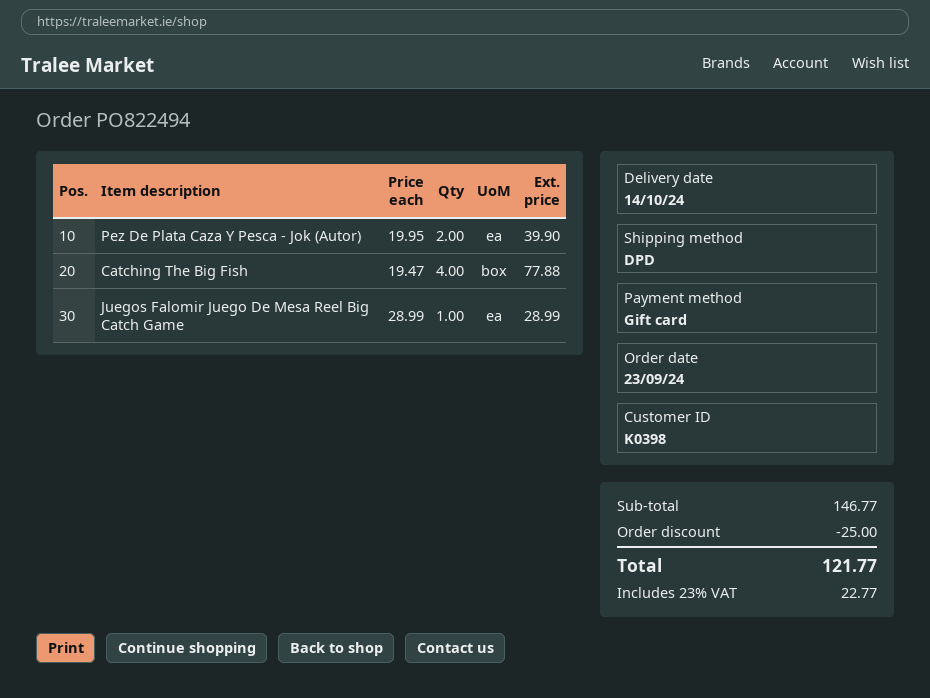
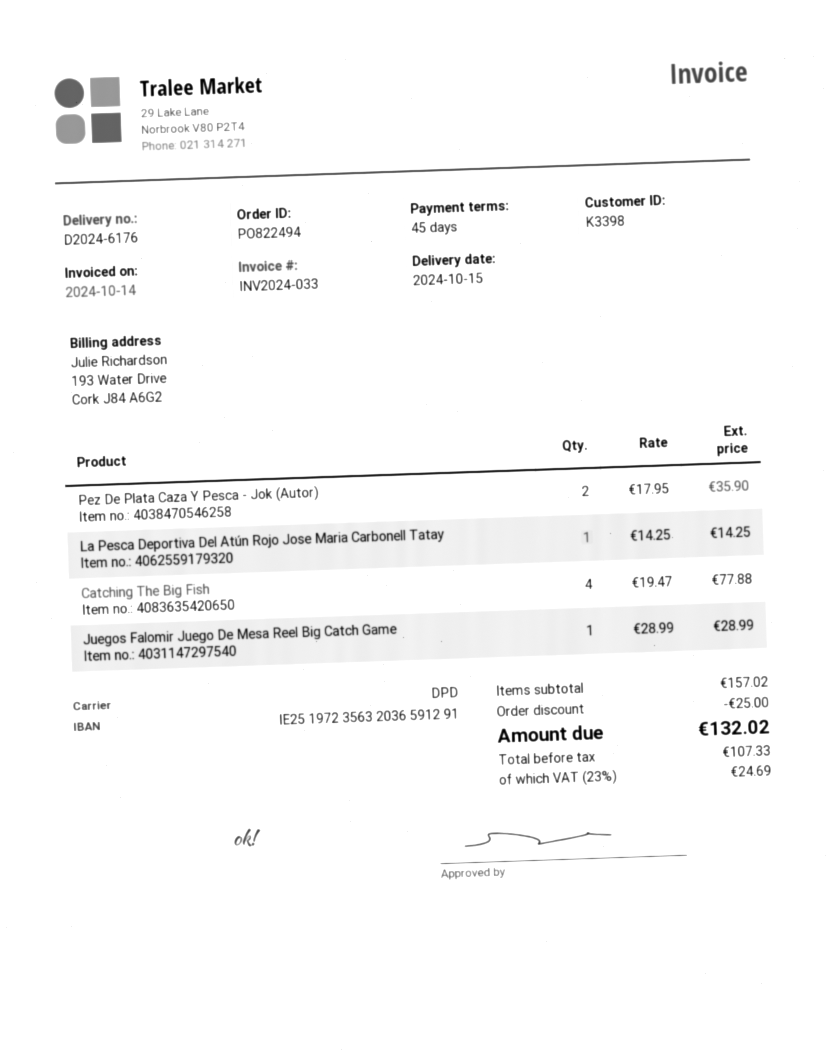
delivery date: 2024-10-14 -> 2024-10-15
customer number: K0398 -> K3398
Pez De Plata Caza Y Pesca - Jok (Autor): 2 x 19.95 = 39.90 -> 2 x 17.95 = 35.90
La Pesca Deportiva Del Atún Rojo Jose Maria Carbonell Tatay: none -> 1 x 14.25 = 14.25
subtotal: 146.77 -> 157.02
tax: 23% = 22.77 -> 23% = 24.69
total: 121.77 -> 132.02

